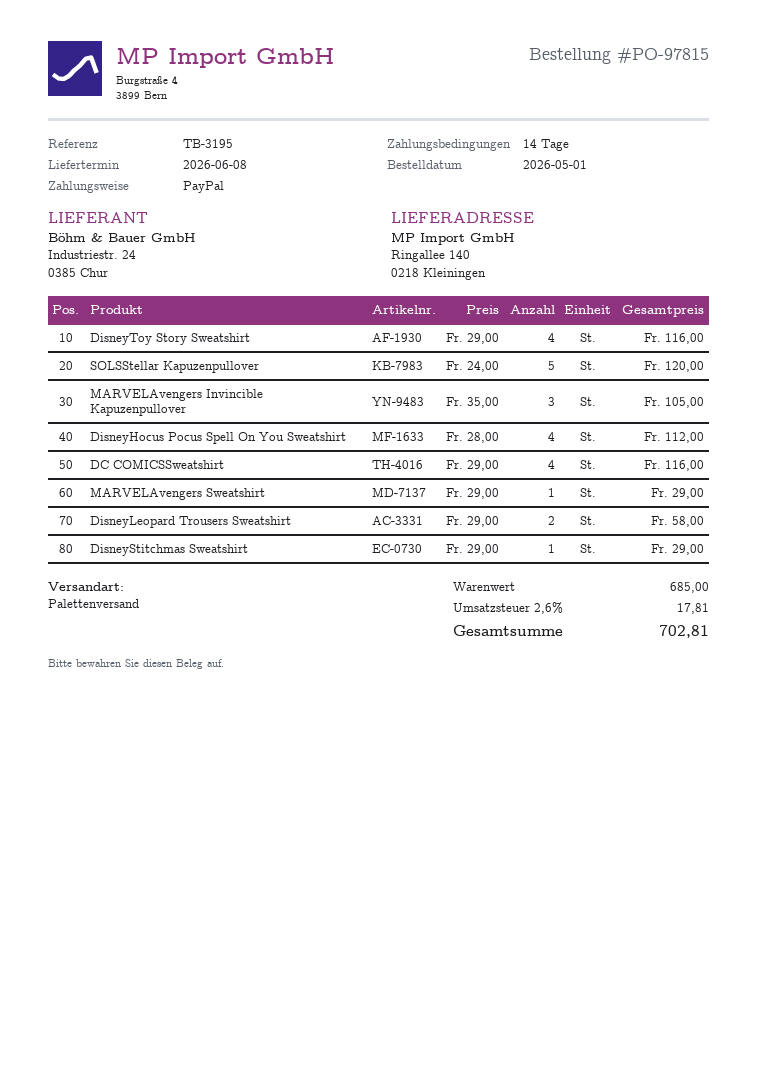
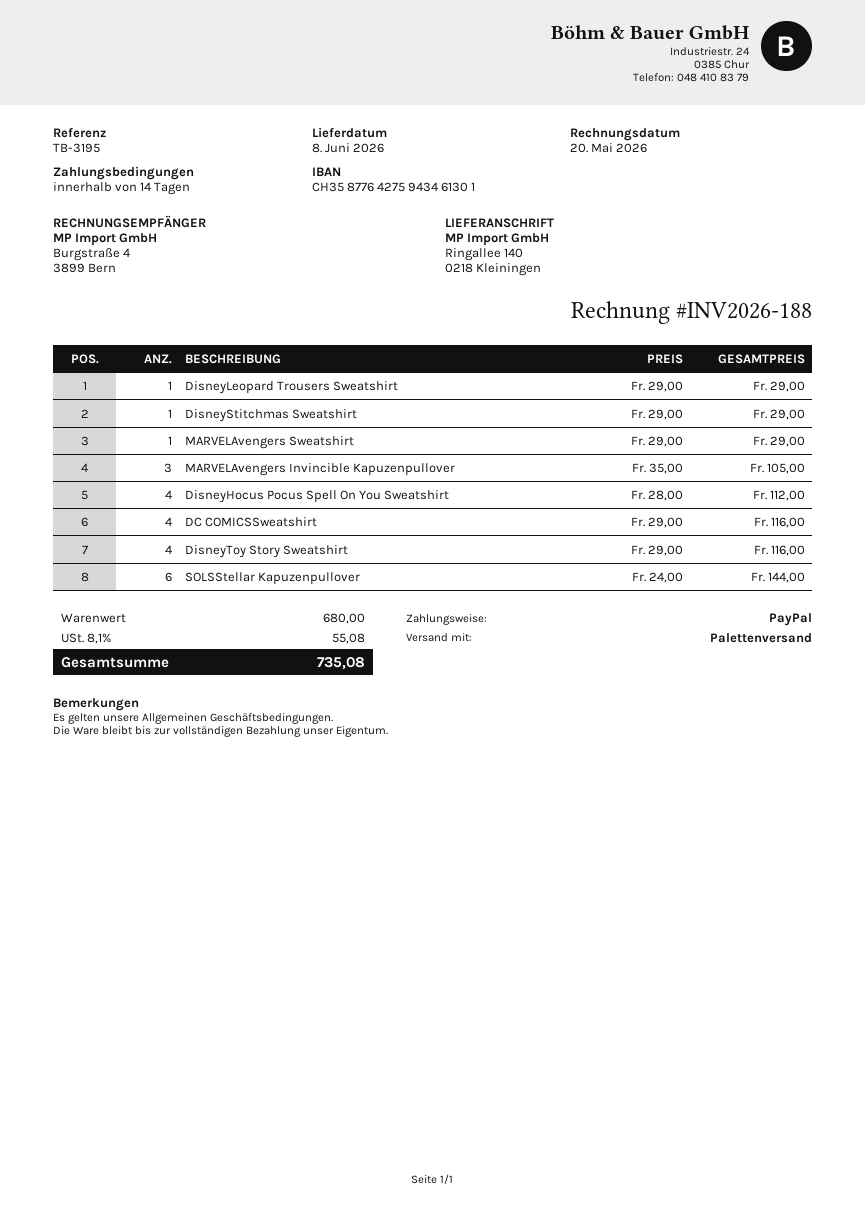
SOLSStellar Kapuzenpullover: 5 x 24.00 = 120.00 -> 6 x 24.00 = 144.00
DisneyLeopard Trousers Sweatshirt: 2 x 29.00 = 58.00 -> 1 x 29.00 = 29.00
subtotal: 685.00 -> 680.00
tax: 2.6% = 17.81 -> 8.1% = 55.08
total: 702.81 -> 735.08

